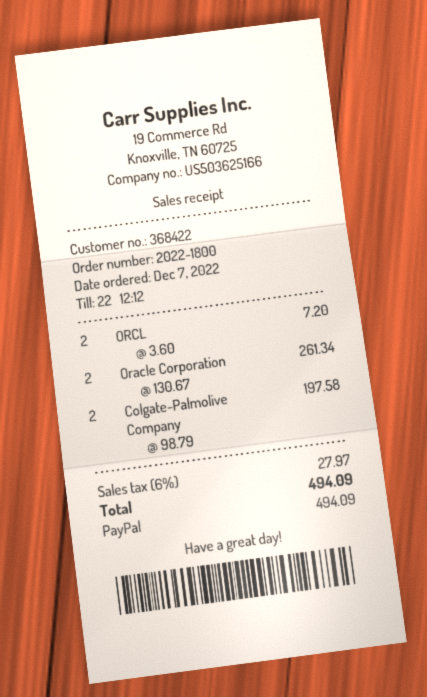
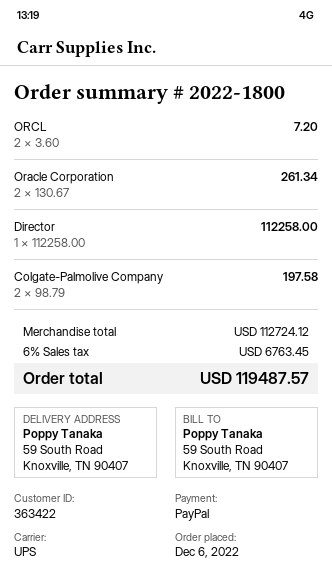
order date: 2022-12-07 -> 2022-12-06
customer number: 368422 -> 363422
Director: none -> 1 x 112258.00 = 112258.00
tax: 6% = 27.97 -> 6% = 6763.45
total: 494.09 -> 119487.57

